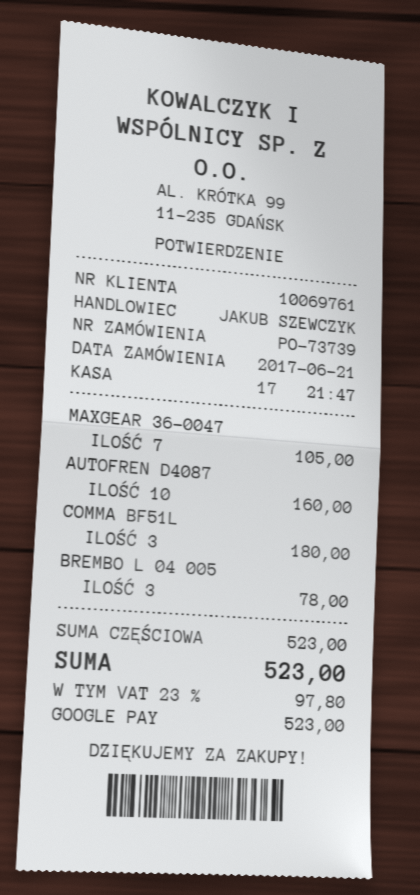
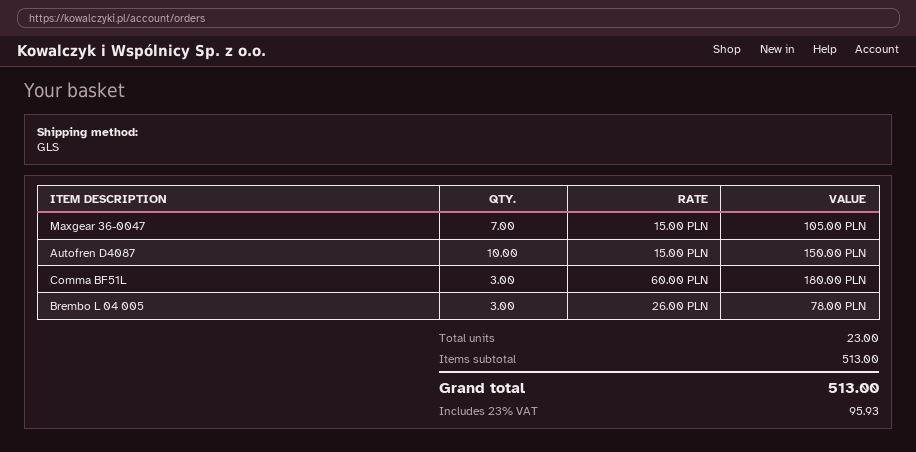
AUTOFREN D4087: 10 for 160.00 -> 10 for 150.00
subtotal: 523.00 -> 513.00
tax: 23% = 97.80 -> 23% = 95.93
total: 523.00 -> 513.00

